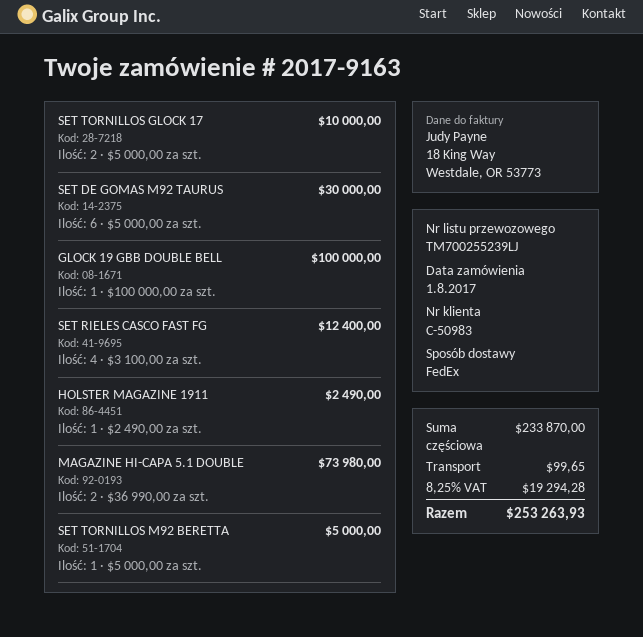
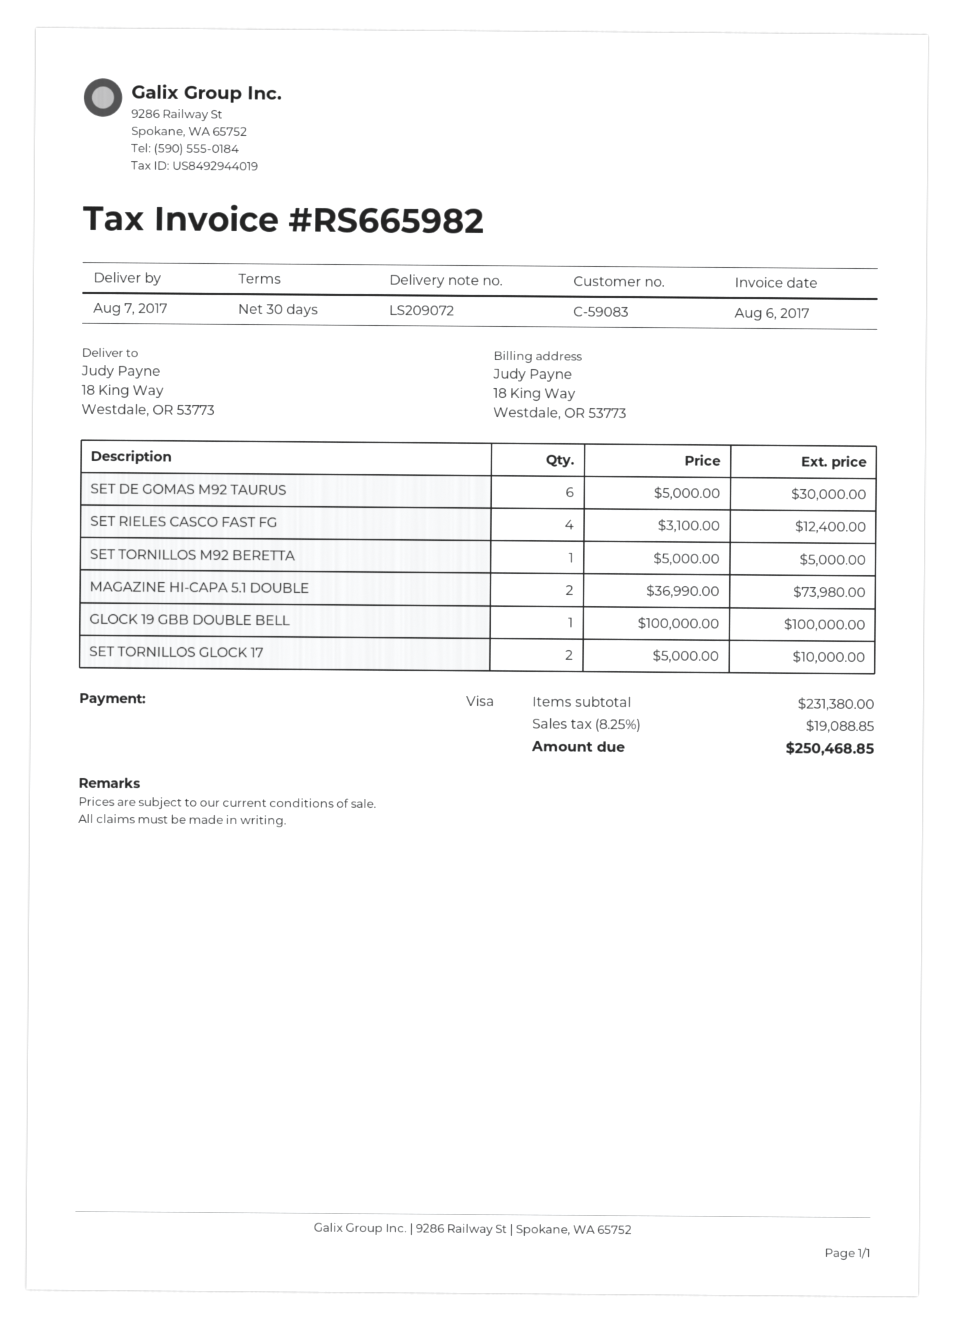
customer number: C-50983 -> C-59083
HOLSTER MAGAZINE 1911: 1 x 2490.00 = 2490.00 -> none
subtotal: 233870.00 -> 231380.00
shipping: 99.65 -> none
tax: 8.25% = 19294.28 -> 8.25% = 19088.85
total: 253263.93 -> 250468.85

